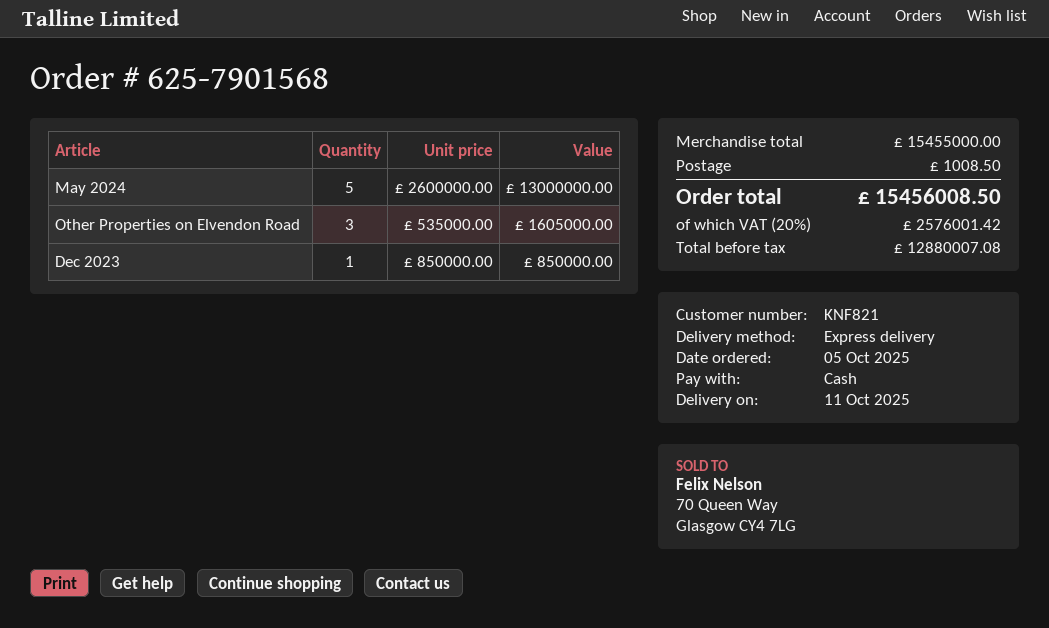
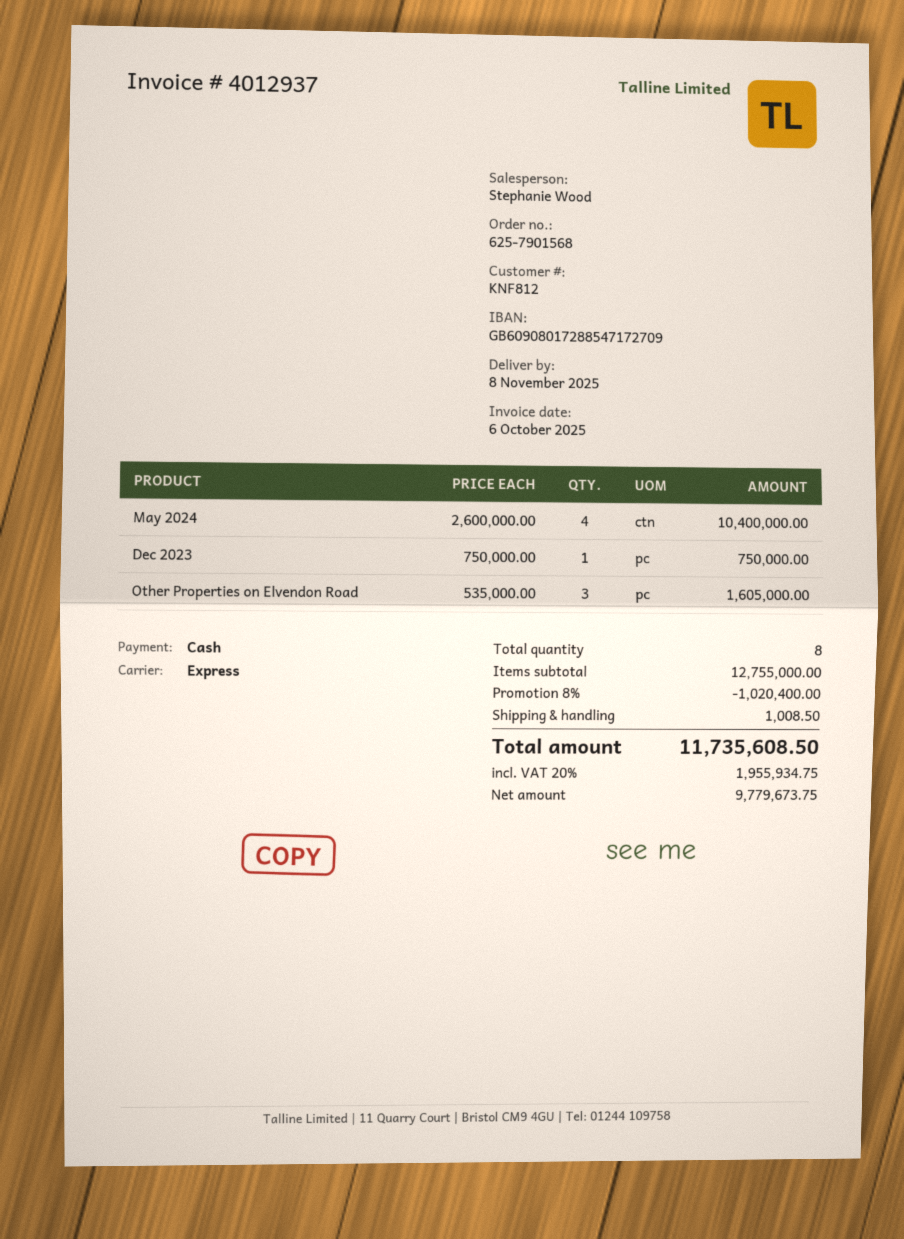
delivery date: 2025-10-11 -> 2025-11-08
customer number: KNF821 -> KNF812
May 2024: 5 x 2600000.00 = 13000000.00 -> 4 x 2600000.00 = 10400000.00
Dec 2023: 1 x 850000.00 = 850000.00 -> 1 x 750000.00 = 750000.00
subtotal: 15455000.00 -> 12755000.00
discount: none -> 8% = 1020400.00
net: 12880007.08 -> 9779673.75
tax: 20% = 2576001.42 -> 20% = 1955934.75
total: 15456008.50 -> 11735608.50

